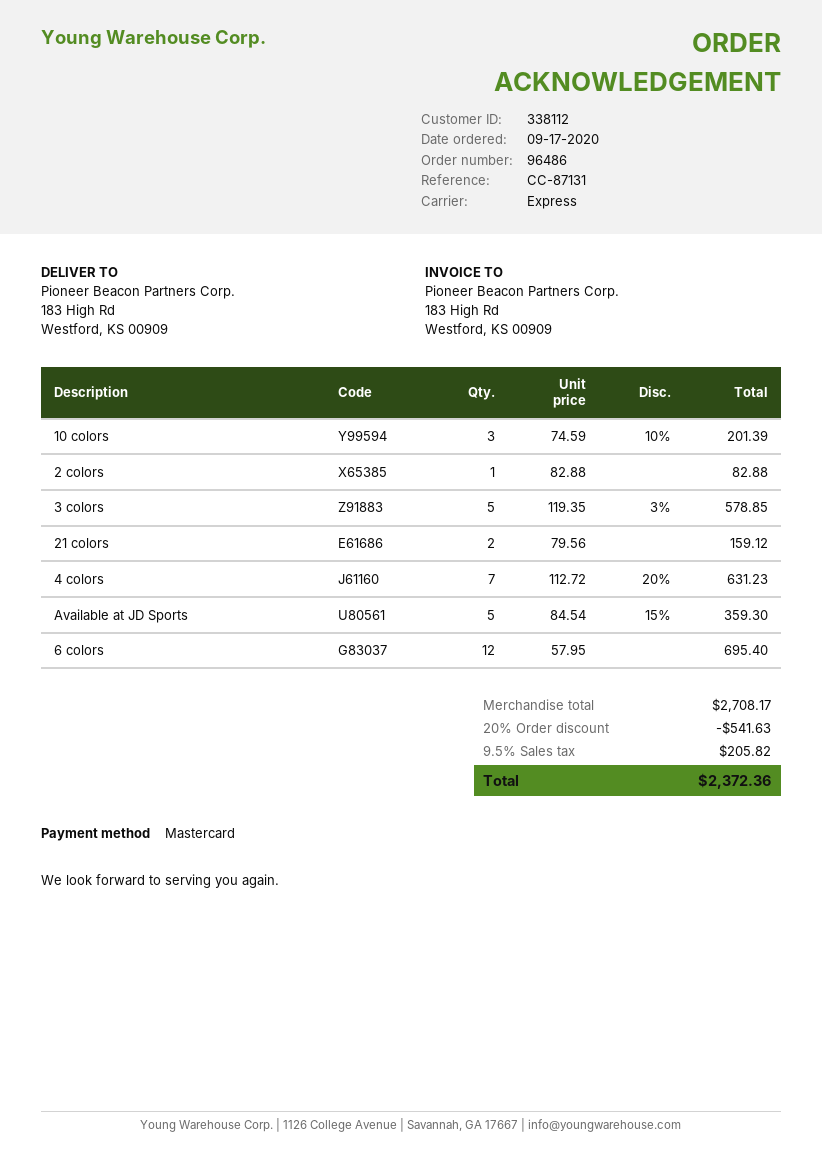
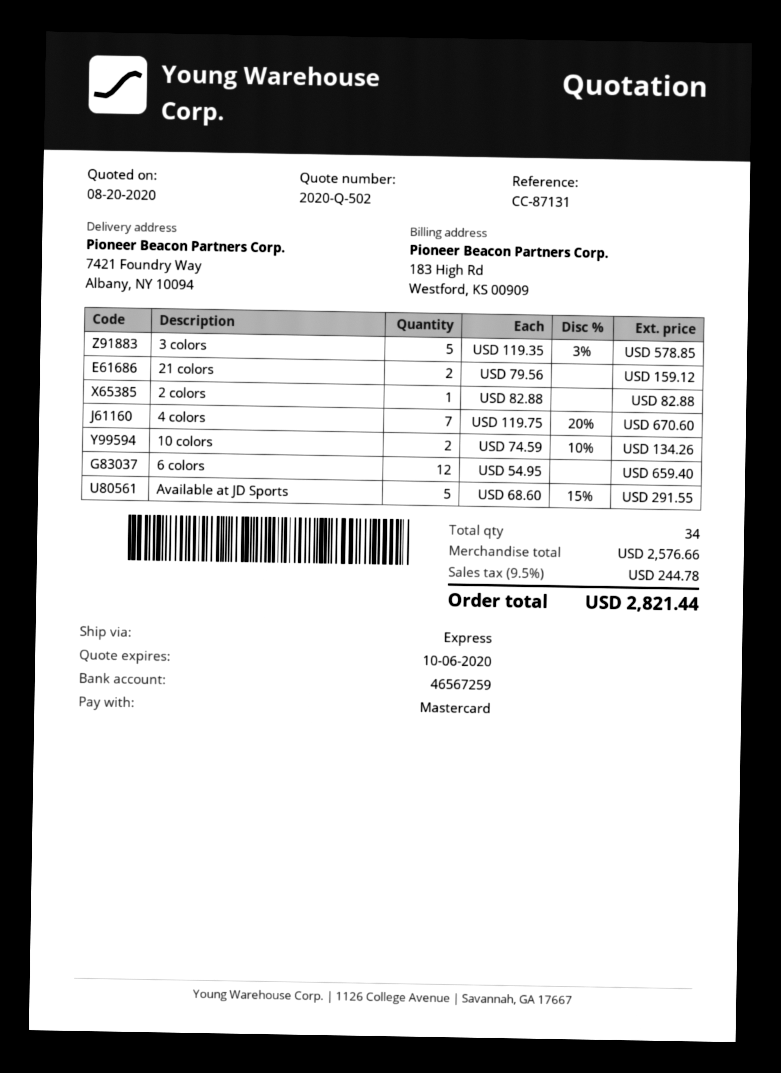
ship to: 183 High Rd, Westford, KS 00909 -> 7421 Foundry Way, Albany, NY 10094
10 colors: 3 x 74.59 - 10% = 201.39 -> 2 x 74.59 - 10% = 134.26
4 colors: 7 x 112.72 - 20% = 631.23 -> 7 x 119.75 - 20% = 670.60
Available at JD Sports: 5 x 84.54 - 15% = 359.30 -> 5 x 68.60 - 15% = 291.55
6 colors: 12 x 57.95 = 695.40 -> 12 x 54.95 = 659.40
subtotal: 2708.17 -> 2576.66
discount: 20% = 541.63 -> none
tax: 9.5% = 205.82 -> 9.5% = 244.78
total: 2372.36 -> 2821.44

